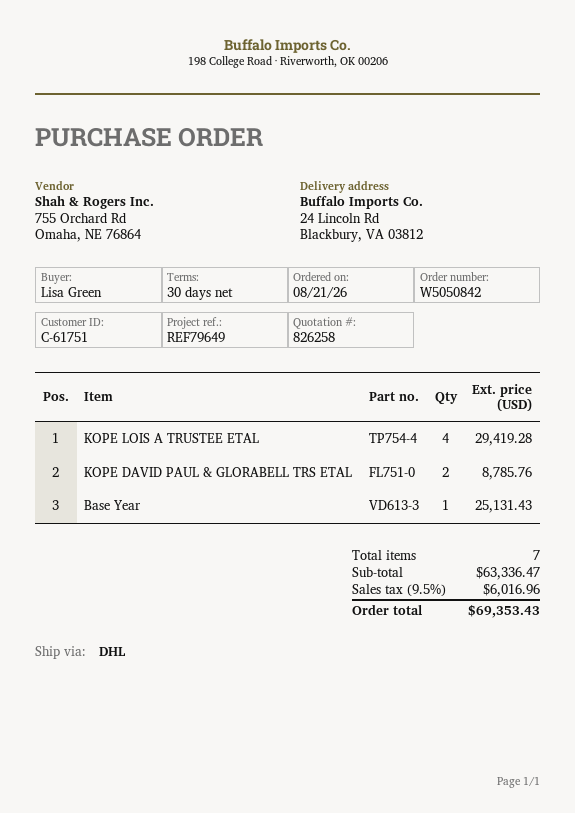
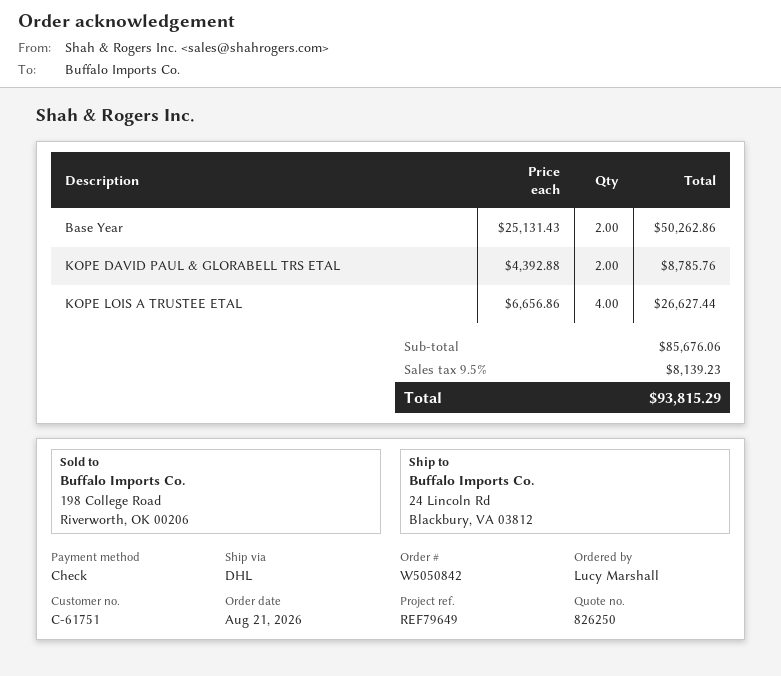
quote number: 826258 -> 826250
ordered by: Lisa Green -> Lucy Marshall
KOPE LOIS A TRUSTEE ETAL: 4 for 29419.28 -> 4 for 26627.44
Base Year: 1 for 25131.43 -> 2 for 50262.86
subtotal: 63336.47 -> 85676.06
tax: 9.5% = 6016.96 -> 9.5% = 8139.23
total: 69353.43 -> 93815.29

